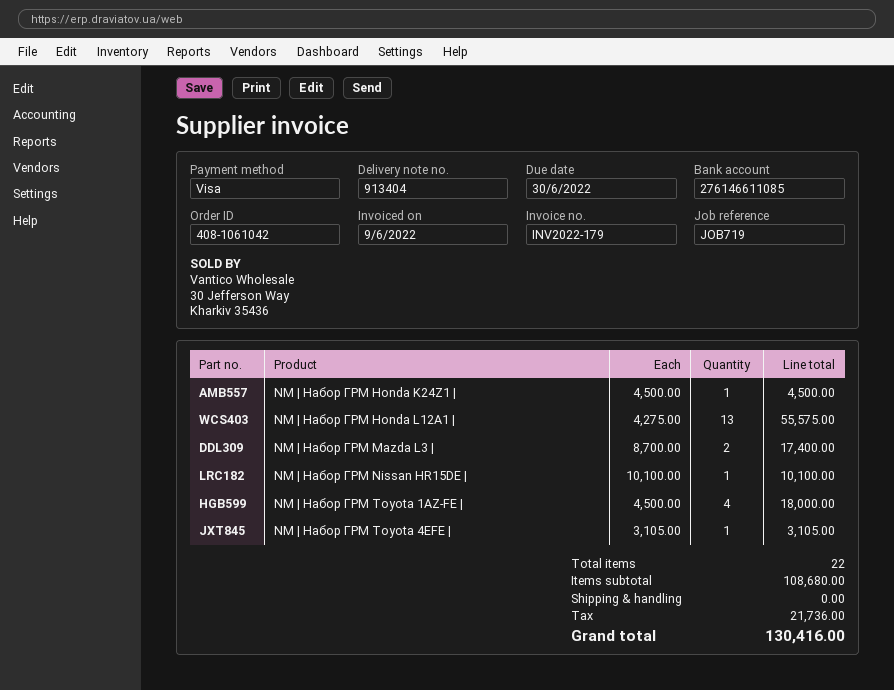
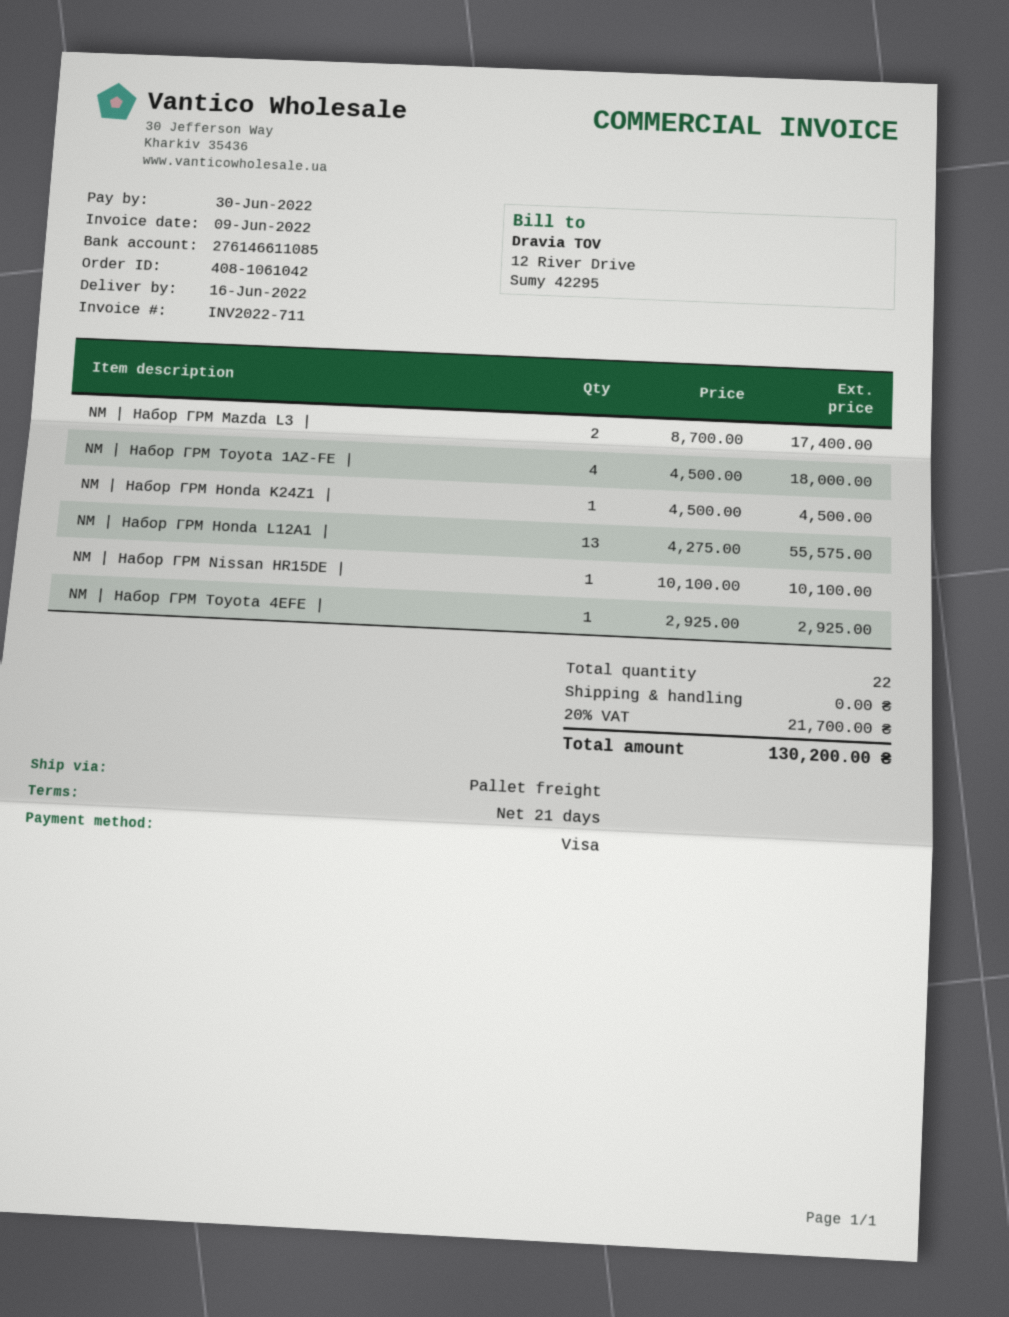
invoice number: INV2022-179 -> INV2022-711
NM | Набор ГРМ Toyota 4EFE |: 1 x 3105.00 = 3105.00 -> 1 x 2925.00 = 2925.00
tax: 21736.00 -> 21700.00
total: 130416.00 -> 130200.00

